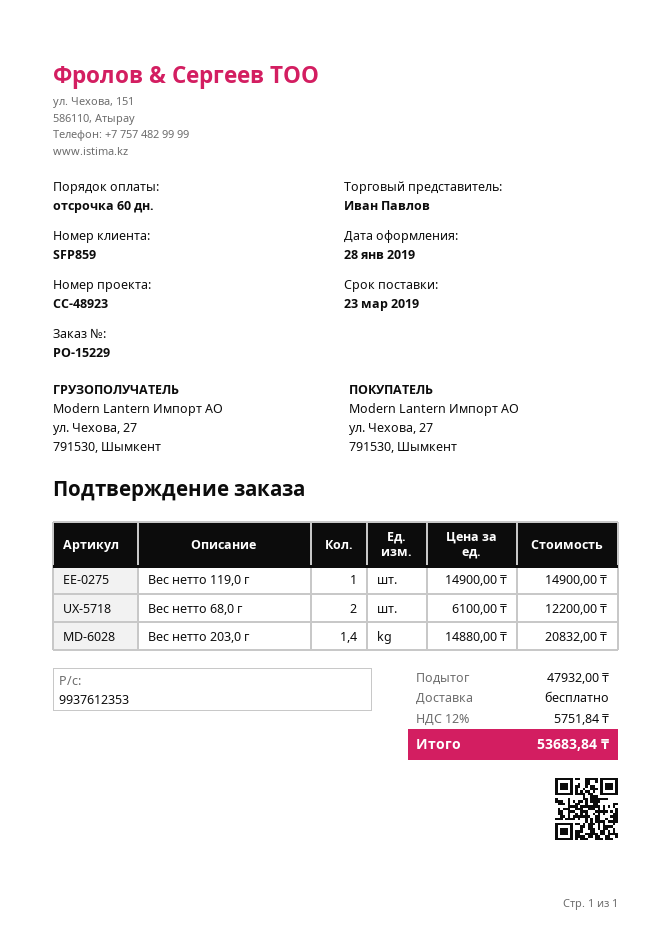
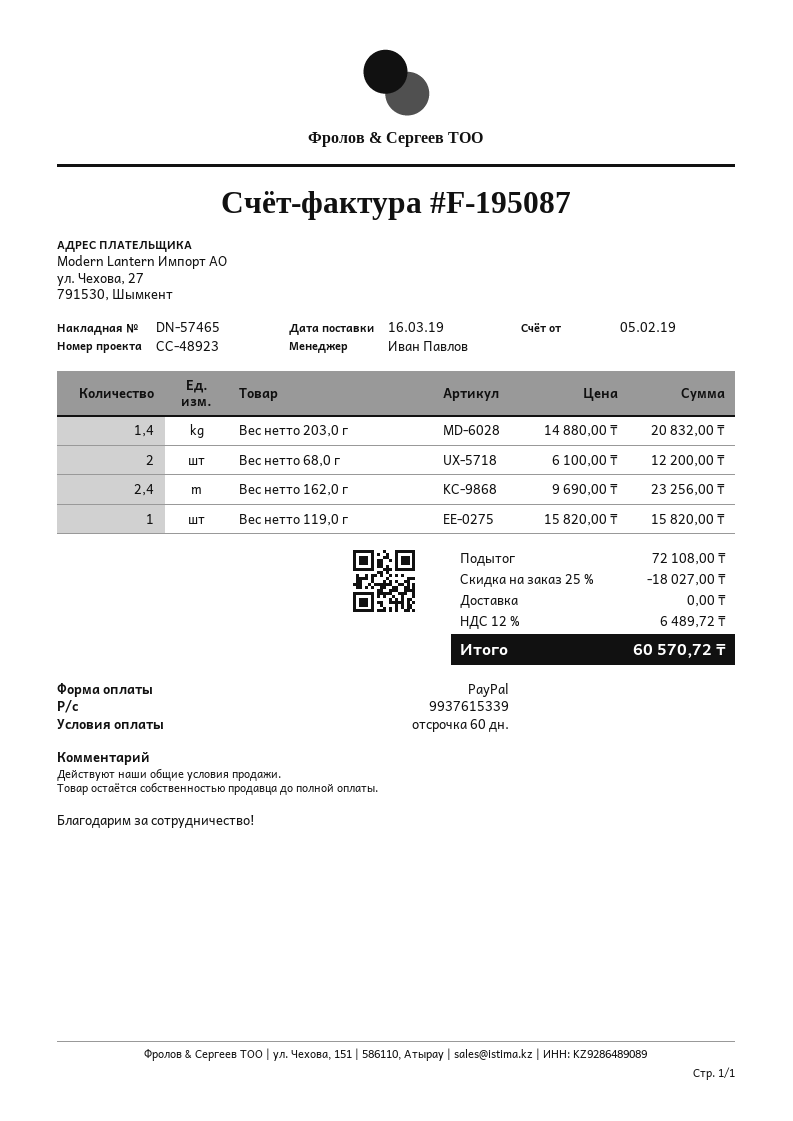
delivery date: 2019-03-23 -> 2019-03-16
bank account: 9937612353 -> 9937615339
Вес нетто 119,0 г: 1 x 14900.00 = 14900.00 -> 1 x 15820.00 = 15820.00
Вес нетто 162,0 г: none -> 2.4 x 9690.00 = 23256.00
subtotal: 47932.00 -> 72108.00
discount: none -> 25% = 18027.00
tax: 12% = 5751.84 -> 12% = 6489.72
total: 53683.84 -> 60570.72

